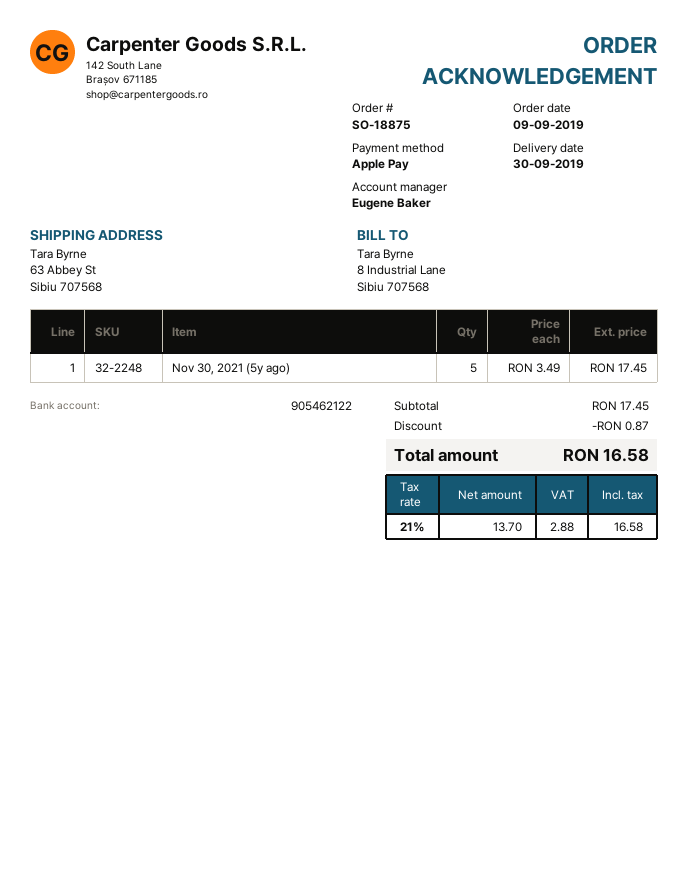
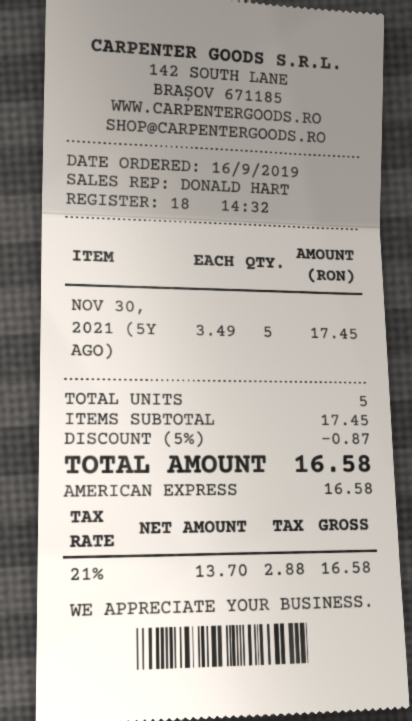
order date: 2019-09-09 -> 2019-09-16
sales rep: Eugene Baker -> DONALD HART
payment method: Apple Pay -> American Express

